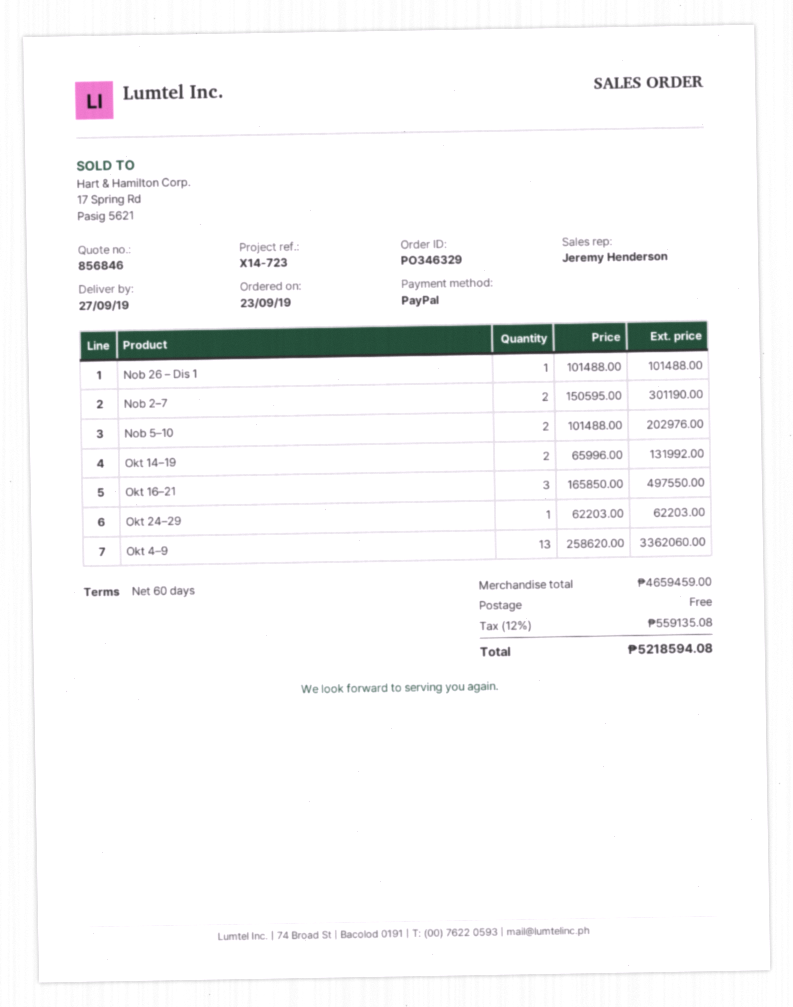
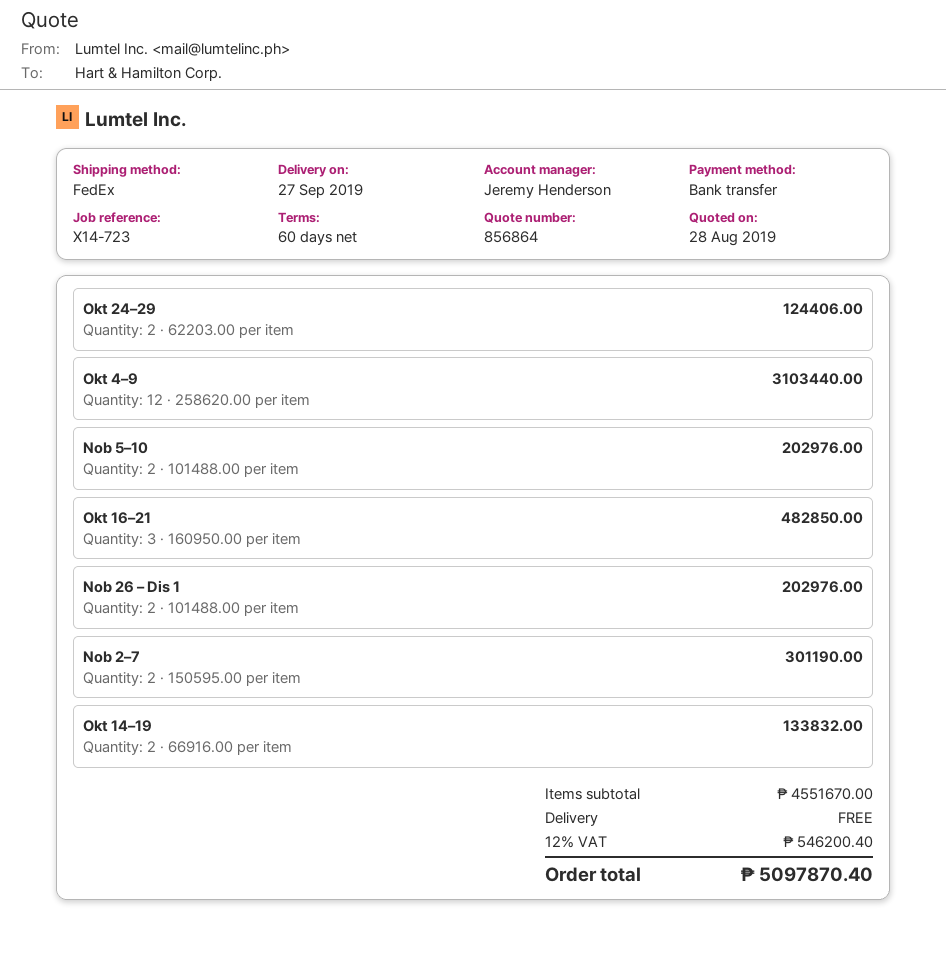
quote number: 856846 -> 856864
payment method: PayPal -> bank transfer
Nob 26 – Dis 1: 1 x 101488.00 = 101488.00 -> 2 x 101488.00 = 202976.00
Okt 14–19: 2 x 65996.00 = 131992.00 -> 2 x 66916.00 = 133832.00
Okt 16–21: 3 x 165850.00 = 497550.00 -> 3 x 160950.00 = 482850.00
Okt 24–29: 1 x 62203.00 = 62203.00 -> 2 x 62203.00 = 124406.00
Okt 4–9: 13 x 258620.00 = 3362060.00 -> 12 x 258620.00 = 3103440.00
subtotal: 4659459.00 -> 4551670.00
tax: 12% = 559135.08 -> 12% = 546200.40
total: 5218594.08 -> 5097870.40

